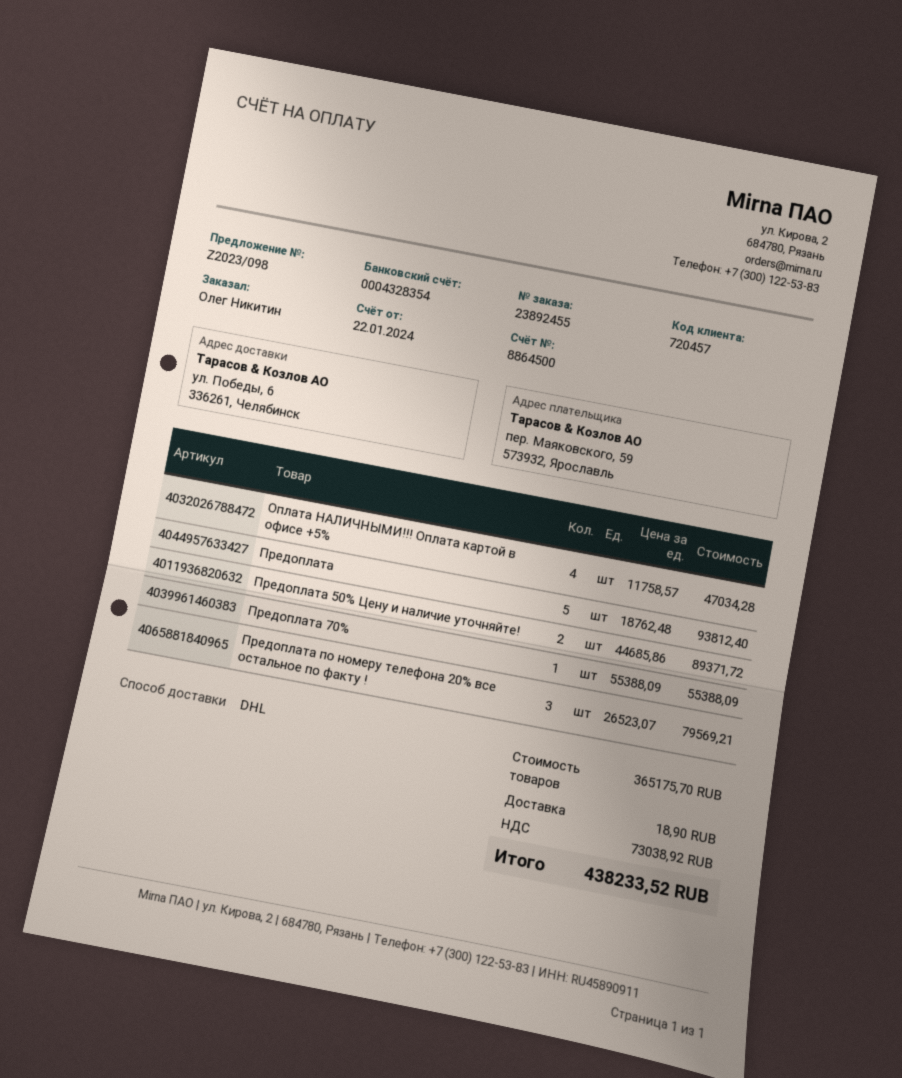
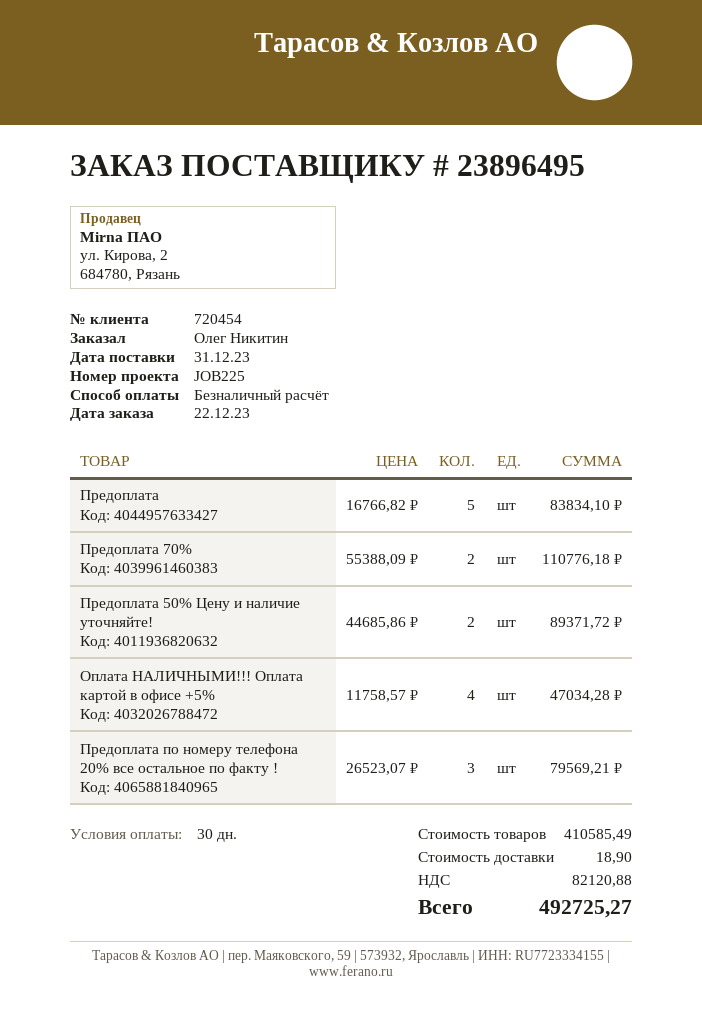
order number: 23892455 -> 23896495
customer number: 720457 -> 720454
Предоплата: 5 x 18762.48 = 93812.40 -> 5 x 16766.82 = 83834.10
Предоплата 70%: 1 x 55388.09 = 55388.09 -> 2 x 55388.09 = 110776.18
subtotal: 365175.70 -> 410585.49
tax: 73038.92 -> 82120.88
total: 438233.52 -> 492725.27

